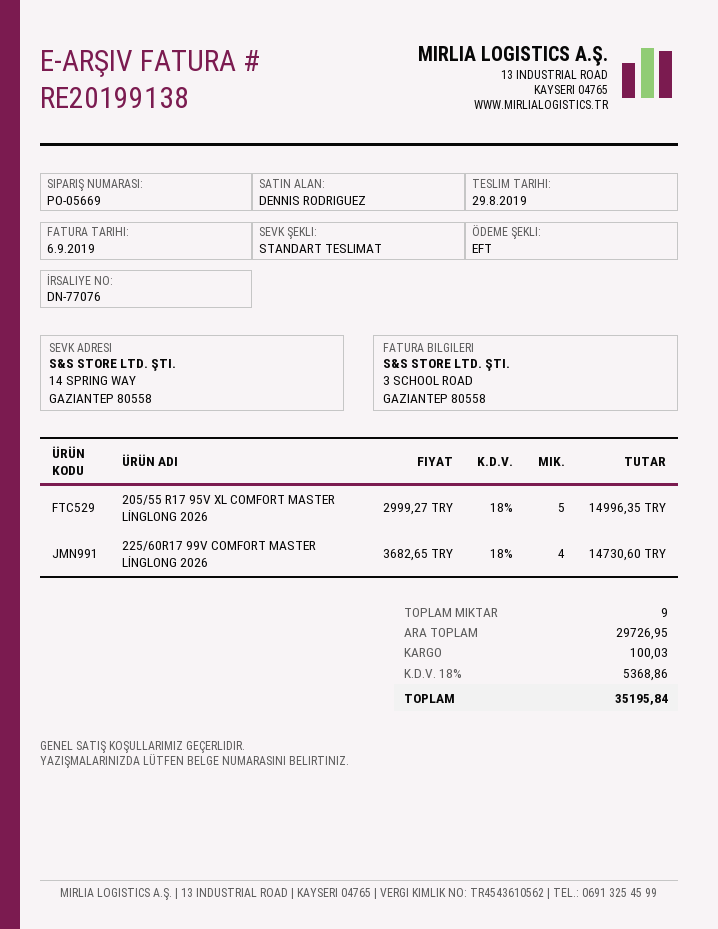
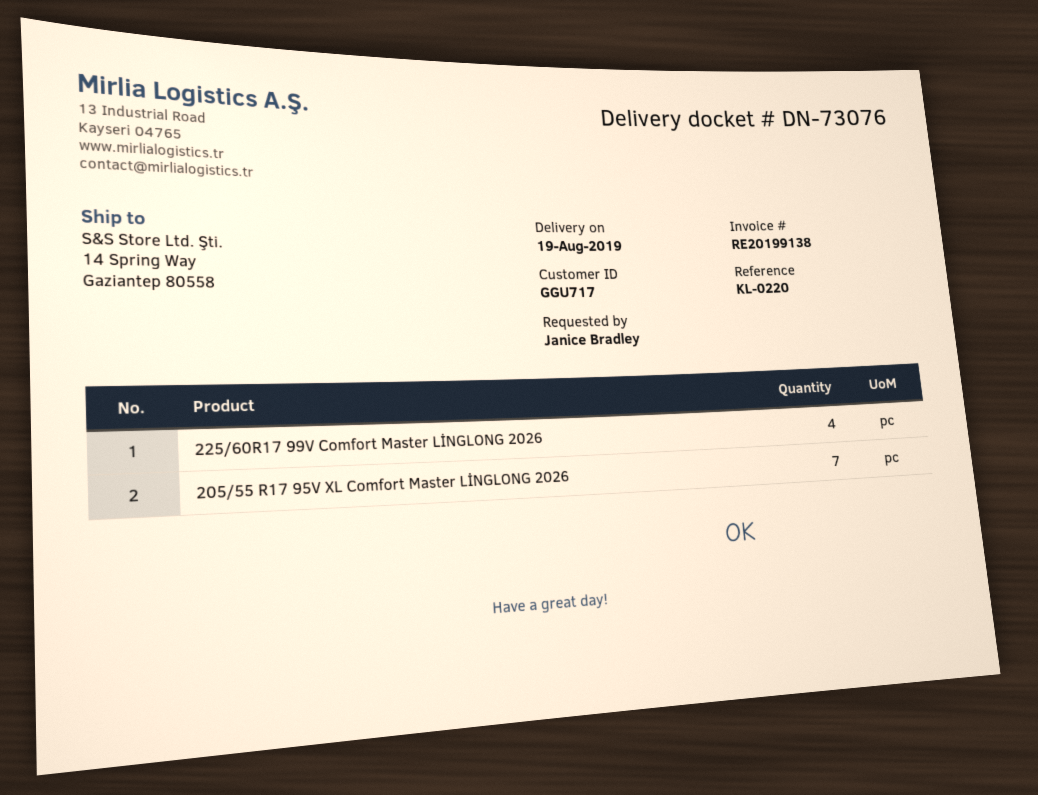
delivery note number: DN-77076 -> DN-73076
delivery date: 2019-08-29 -> 2019-08-19
ordered by: DENNIS RODRIGUEZ -> Janice Bradley
205/55 R17 95V XL COMFORT MASTER LİNGLONG 2026: 5 -> 7

